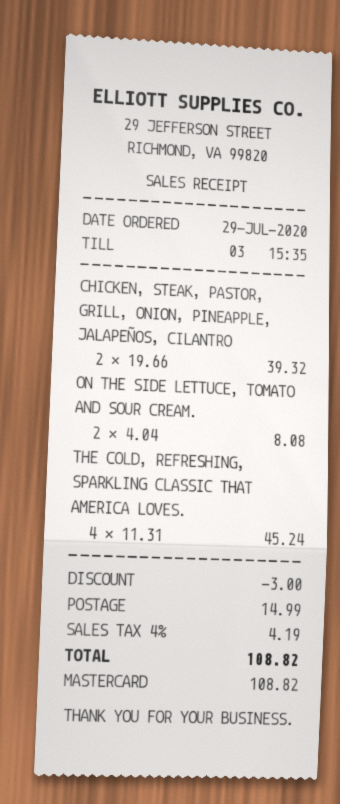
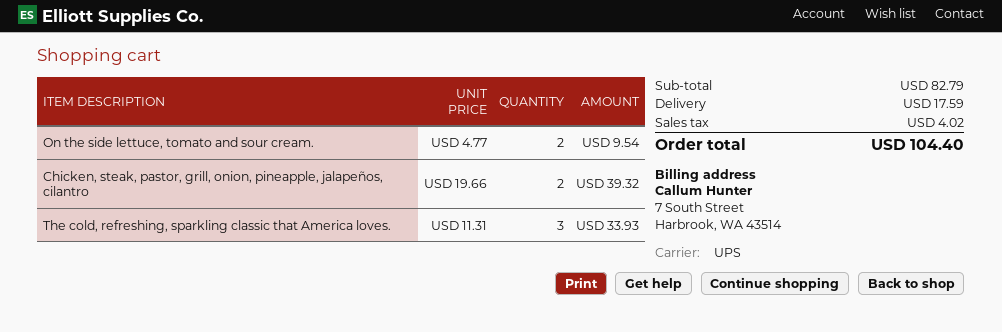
ON THE SIDE LETTUCE, TOMATO AND SOUR CREAM.: 2 x 4.04 = 8.08 -> 2 x 4.77 = 9.54
THE COLD, REFRESHING, SPARKLING CLASSIC THAT AMERICA LOVES.: 4 x 11.31 = 45.24 -> 3 x 11.31 = 33.93
discount: 3.00 -> none
shipping: 14.99 -> 17.59
tax: 4.19 -> 4.02
total: 108.82 -> 104.40

